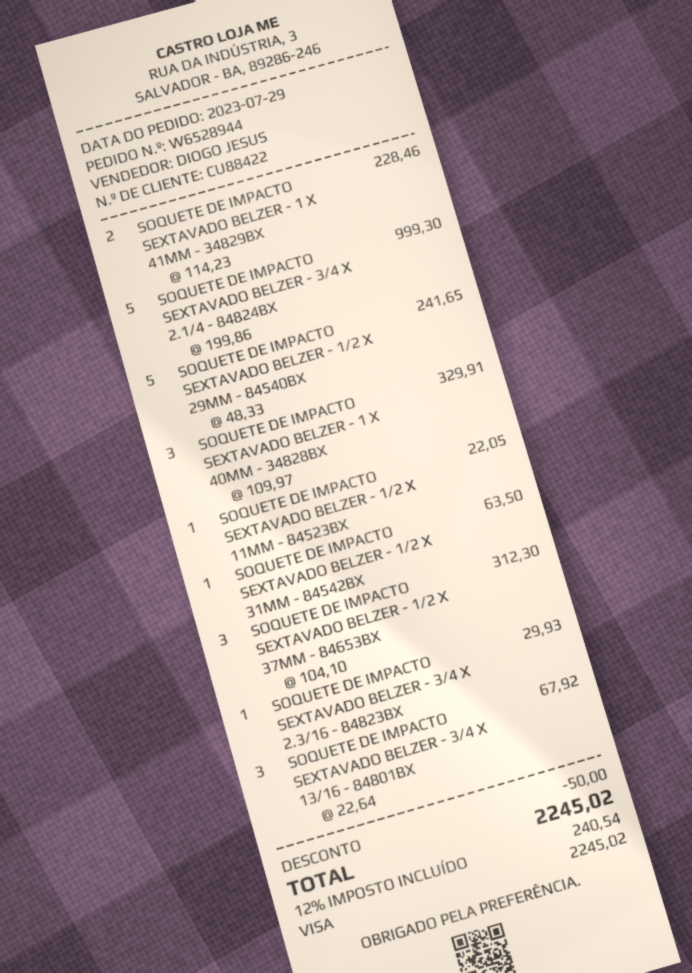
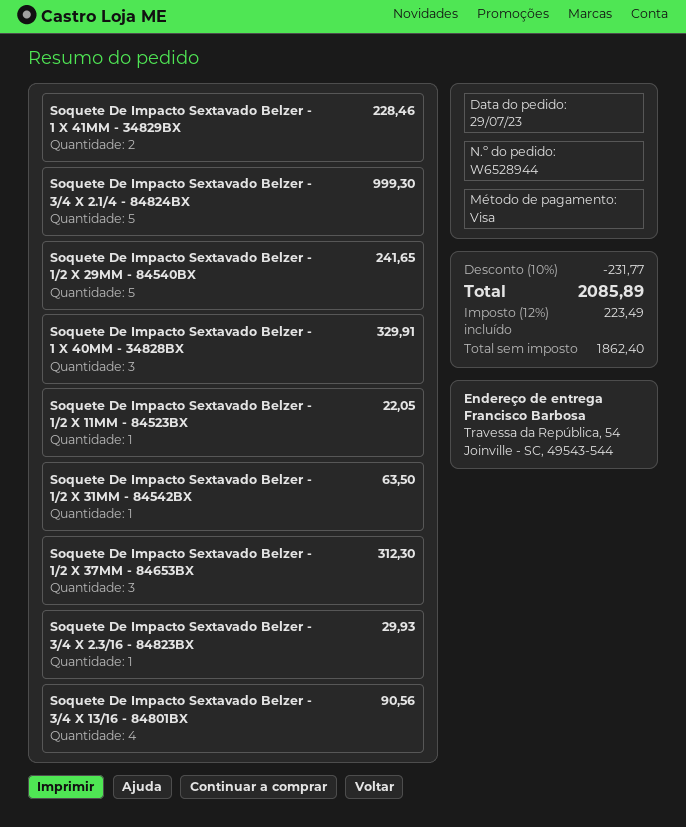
SOQUETE DE IMPACTO SEXTAVADO BELZER - 3/4 X 13/16 - 84801BX: 3 for 67.92 -> 4 for 90.56
discount: 50.00 -> 231.77
tax: 12% = 240.54 -> 12% = 223.49
total: 2245.02 -> 2085.89

